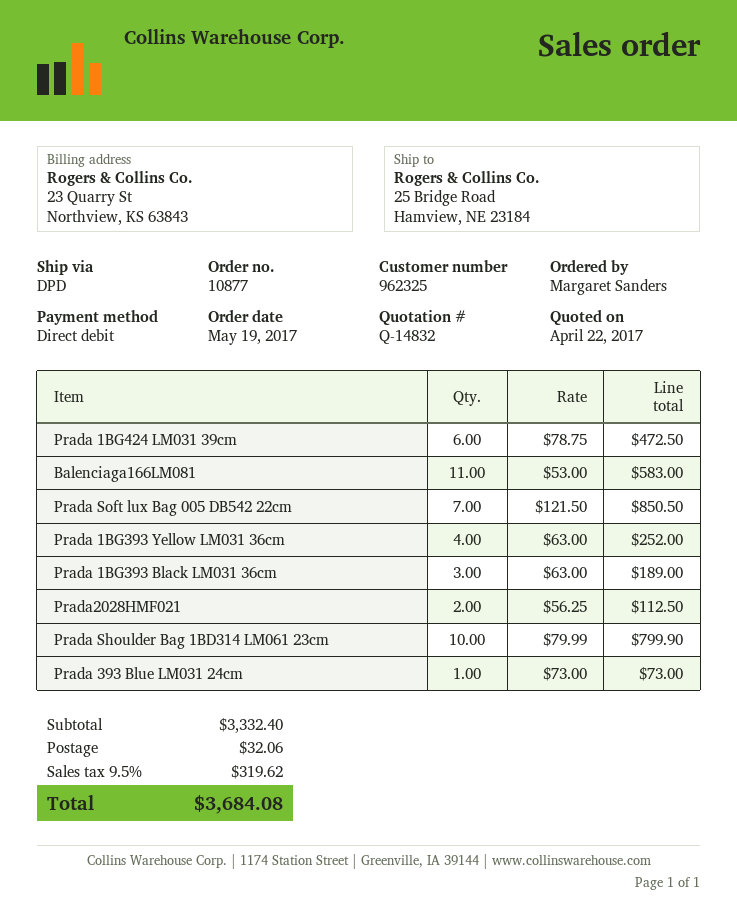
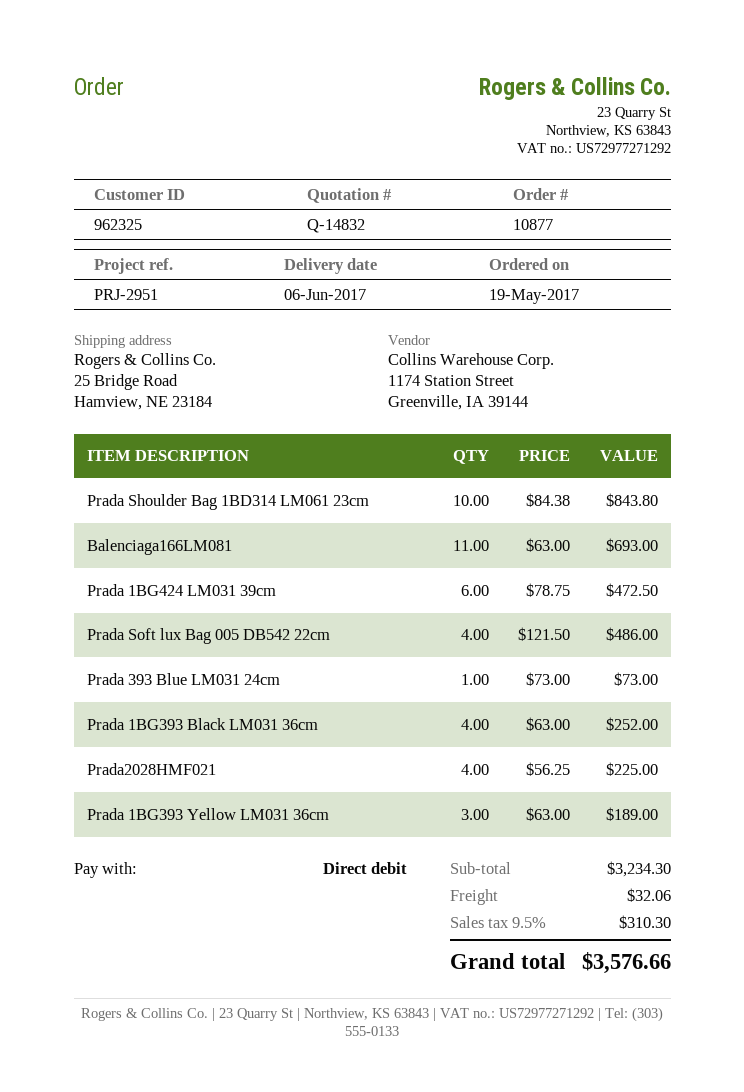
Balenciaga166LM081: 11 x 53.00 = 583.00 -> 11 x 63.00 = 693.00
Prada Soft lux Bag 005 DB542 22cm: 7 x 121.50 = 850.50 -> 4 x 121.50 = 486.00
Prada 1BG393 Yellow LM031 36cm: 4 x 63.00 = 252.00 -> 3 x 63.00 = 189.00
Prada 1BG393 Black LM031 36cm: 3 x 63.00 = 189.00 -> 4 x 63.00 = 252.00
Prada2028HMF021: 2 x 56.25 = 112.50 -> 4 x 56.25 = 225.00
Prada Shoulder Bag 1BD314 LM061 23cm: 10 x 79.99 = 799.90 -> 10 x 84.38 = 843.80
subtotal: 3332.40 -> 3234.30
tax: 9.5% = 319.62 -> 9.5% = 310.30
total: 3684.08 -> 3576.66

